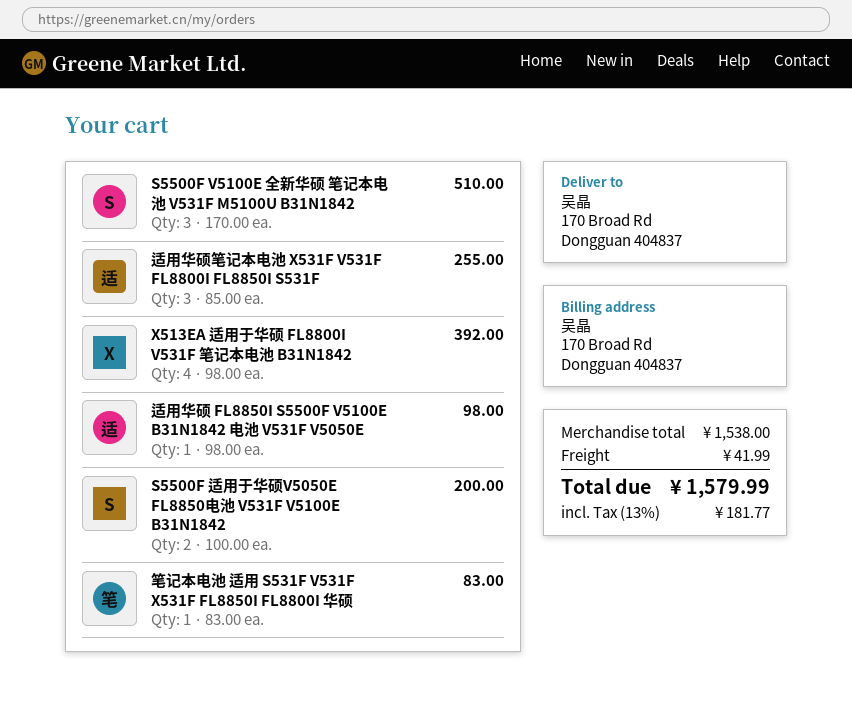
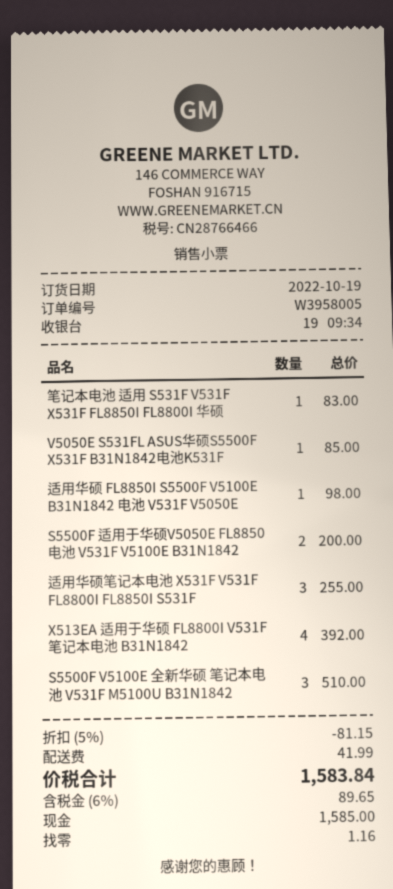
V5050E S531FL ASUS华硕S5500F X531F B31N1842电池K531F: none -> 1 for 85.00
discount: none -> 5% = 81.15
tax: 13% = 181.77 -> 6% = 89.65
total: 1579.99 -> 1583.84

